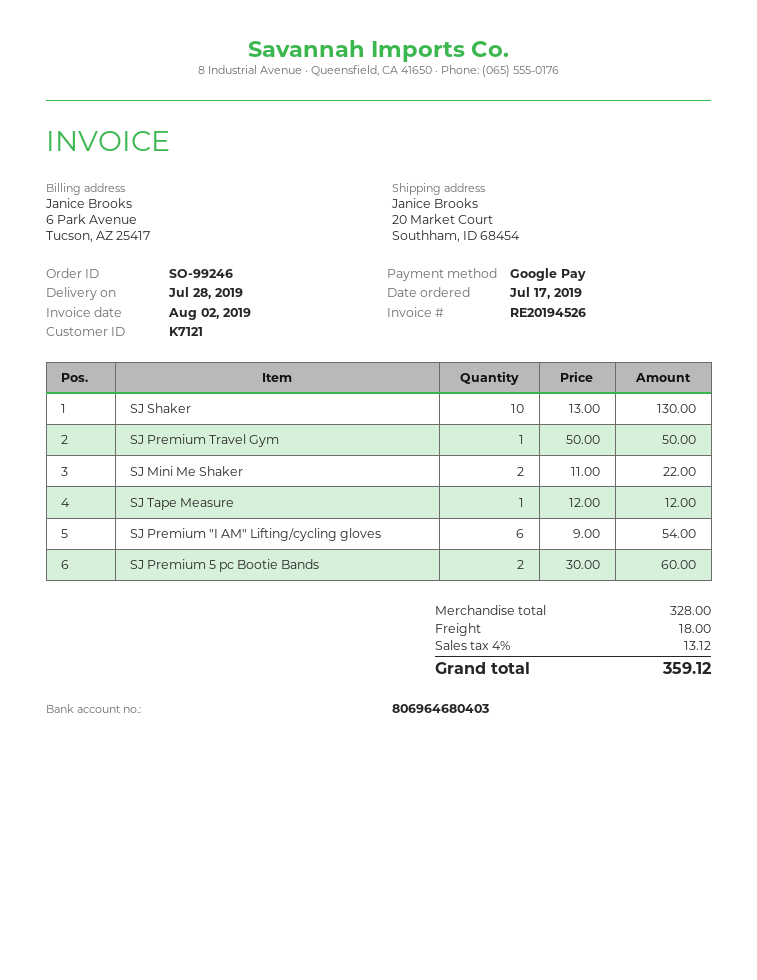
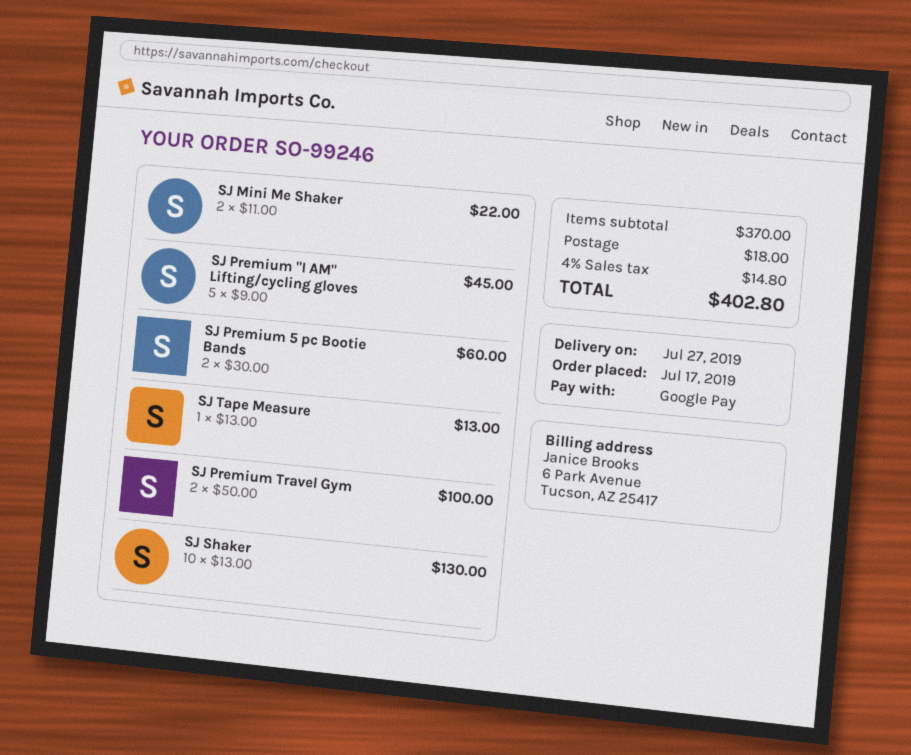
delivery date: 2019-07-28 -> 2019-07-27
SJ Premium Travel Gym: 1 x 50.00 = 50.00 -> 2 x 50.00 = 100.00
SJ Tape Measure: 1 x 12.00 = 12.00 -> 1 x 13.00 = 13.00
SJ Premium "I AM" Lifting/cycling gloves: 6 x 9.00 = 54.00 -> 5 x 9.00 = 45.00
subtotal: 328.00 -> 370.00
tax: 4% = 13.12 -> 4% = 14.80
total: 359.12 -> 402.80

